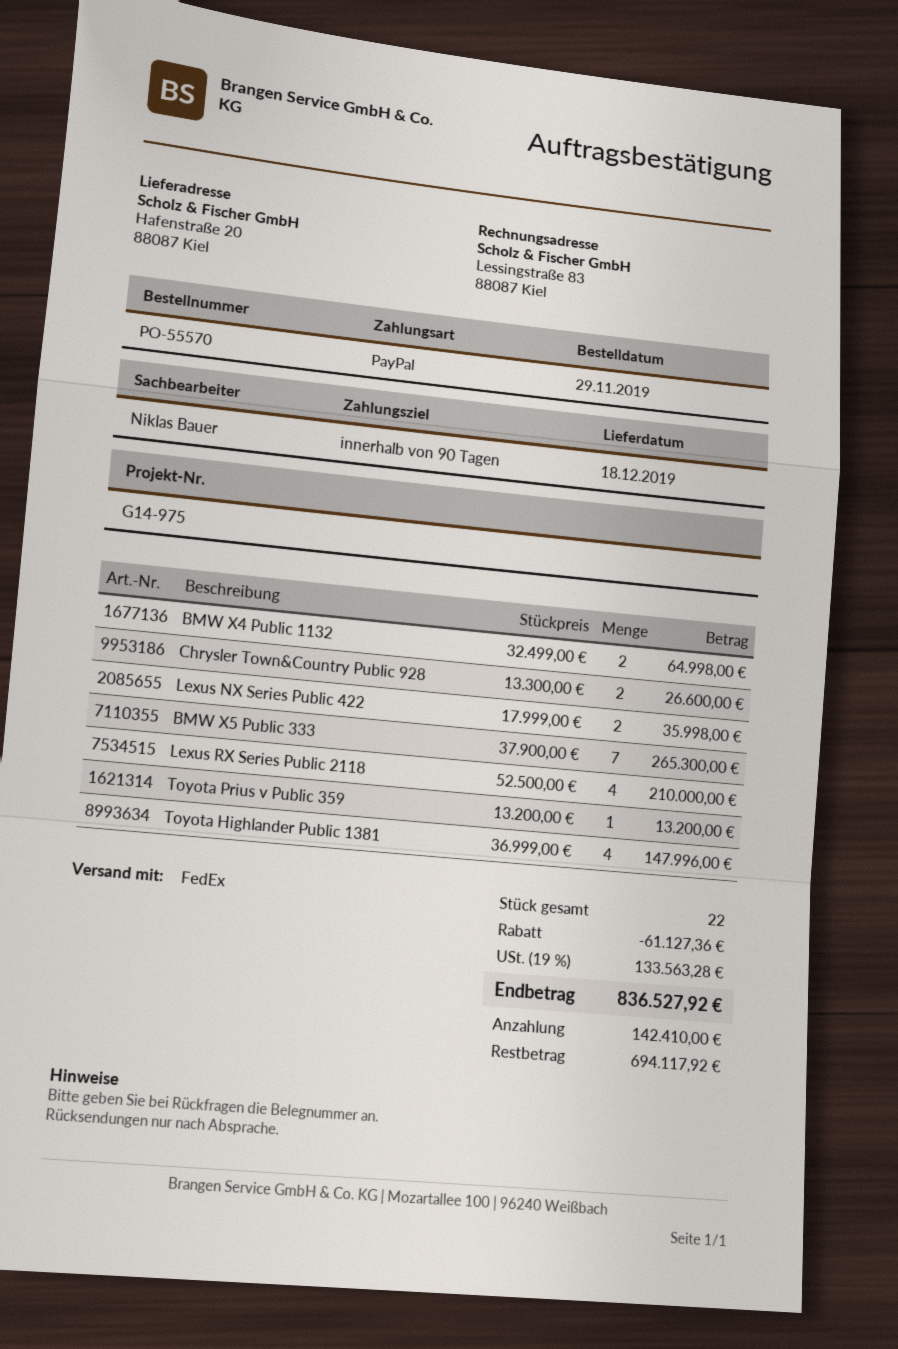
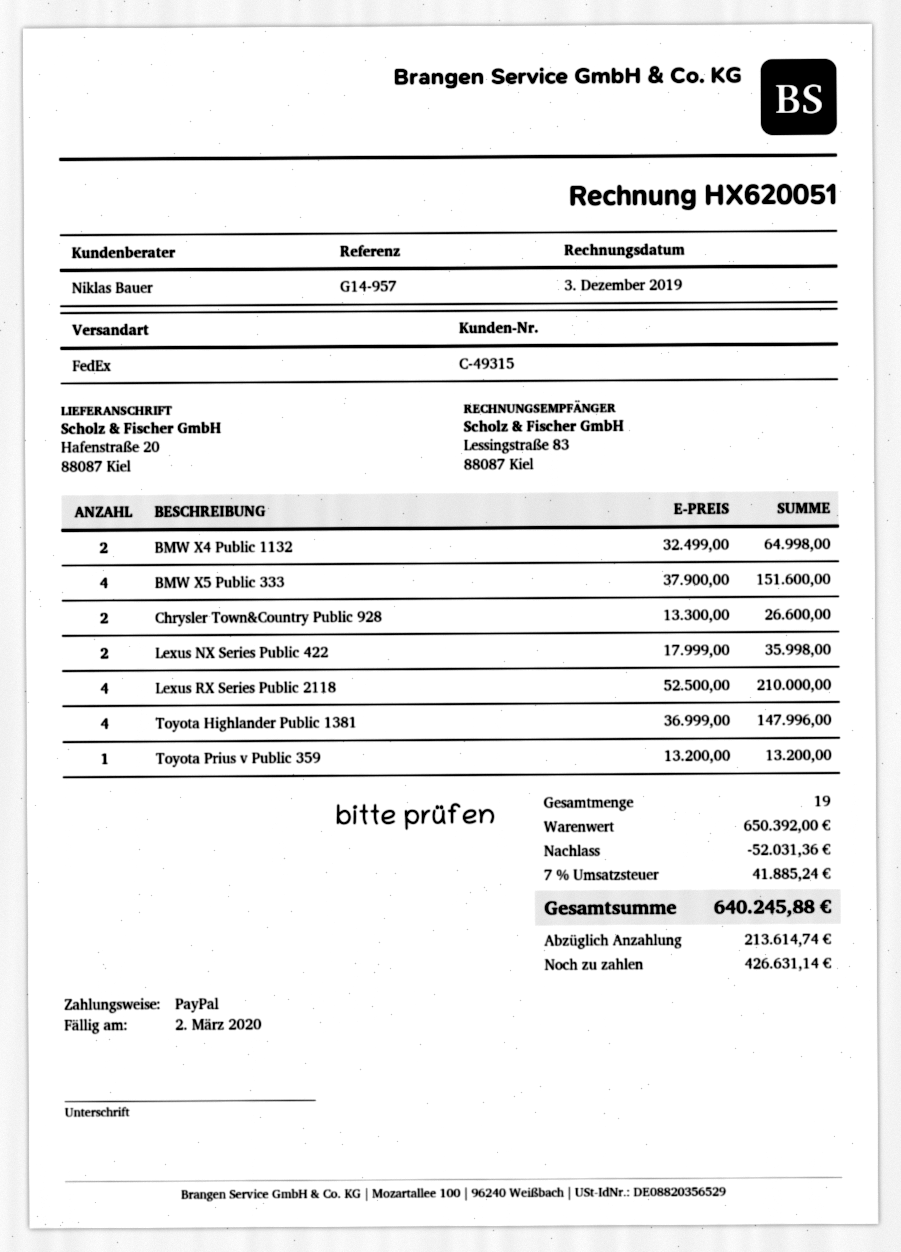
reference: G14-975 -> G14-957
BMW X5 Public 333: 7 x 37900.00 = 265300.00 -> 4 x 37900.00 = 151600.00
total quantity: 22 -> 19
discount: 61127.36 -> 52031.36
tax: 19% = 133563.28 -> 7% = 41885.24
total: 836527.92 -> 640245.88
deposit: 142410.00 -> 213614.74
balance: 694117.92 -> 426631.14

